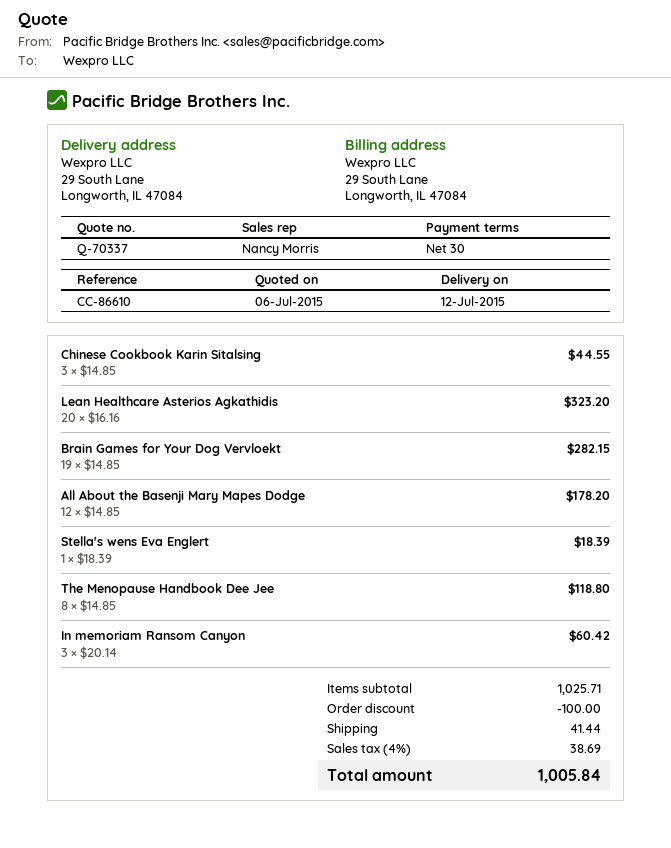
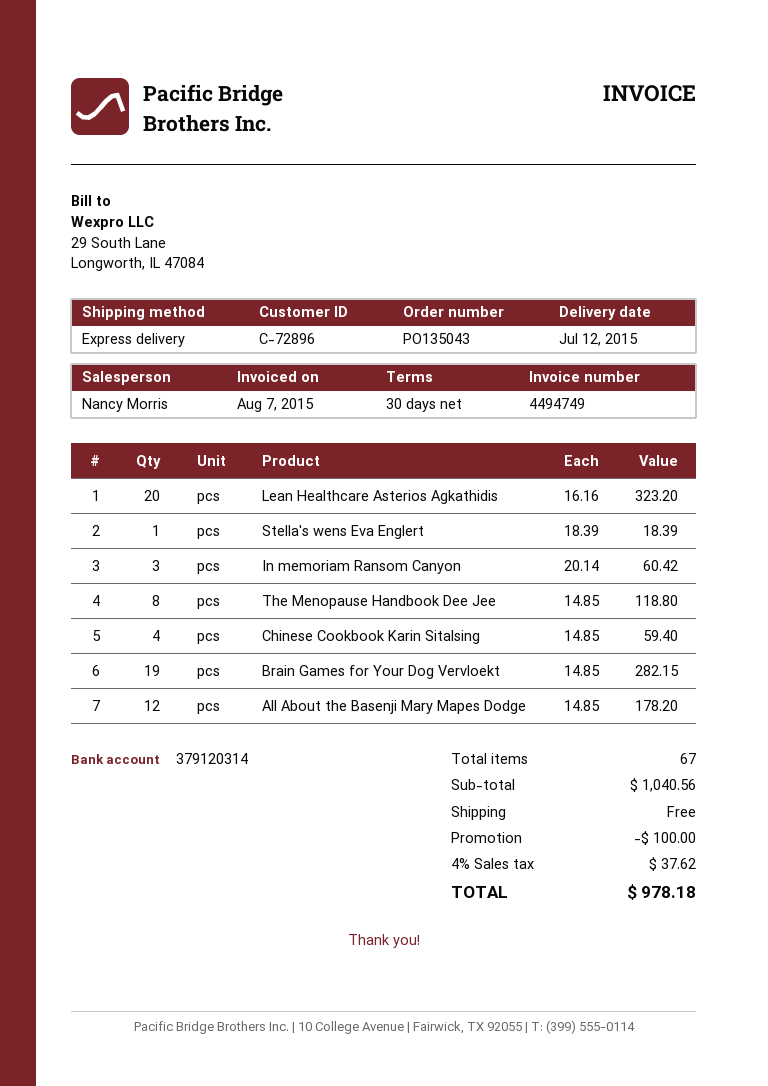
Chinese Cookbook Karin Sitalsing: 3 x 14.85 = 44.55 -> 4 x 14.85 = 59.40
subtotal: 1025.71 -> 1040.56
shipping: 41.44 -> 0.00
tax: 4% = 38.69 -> 4% = 37.62
total: 1005.84 -> 978.18

